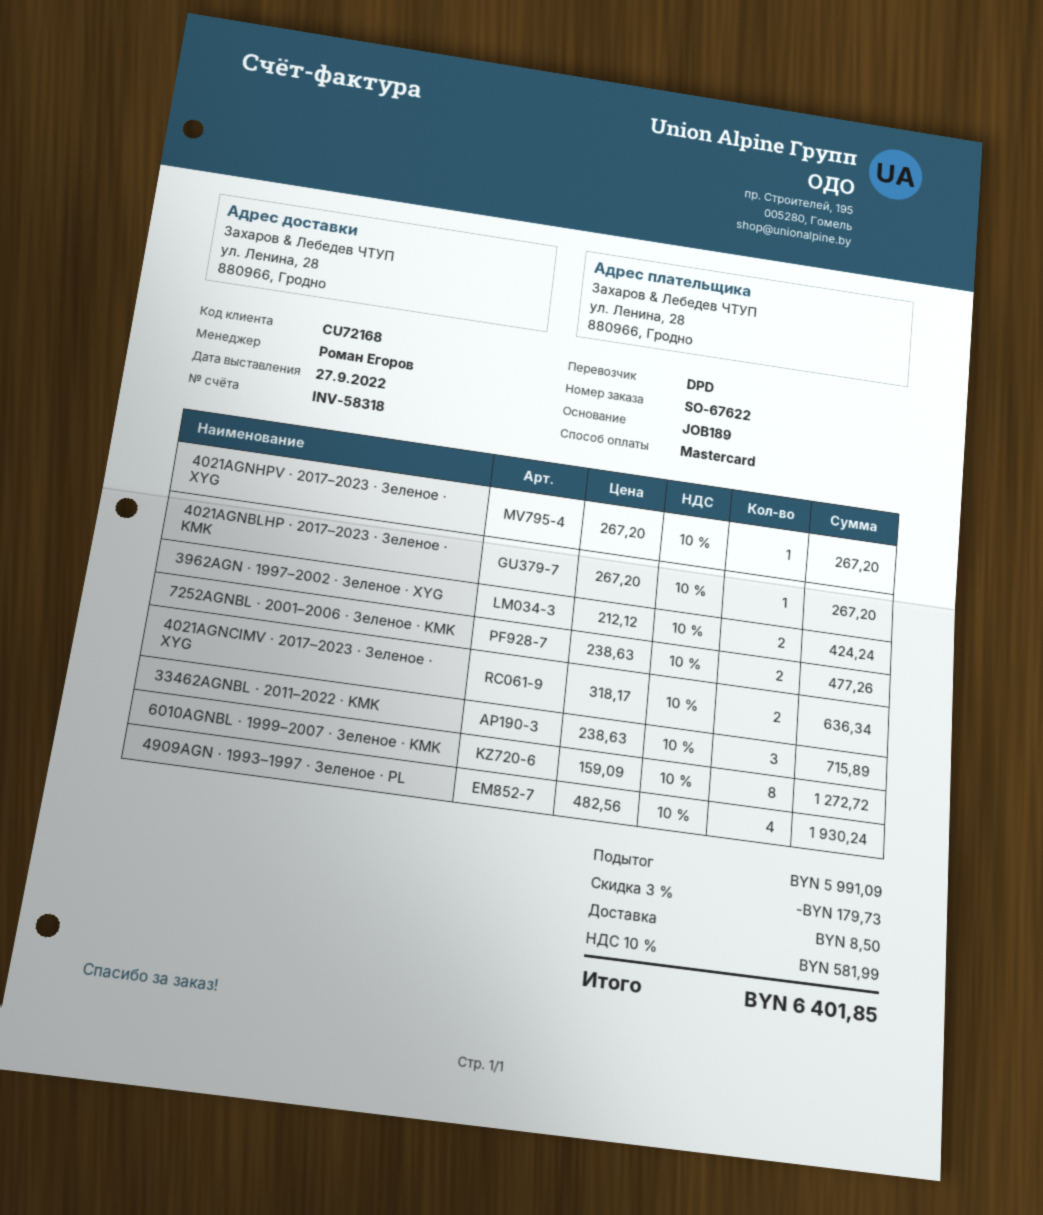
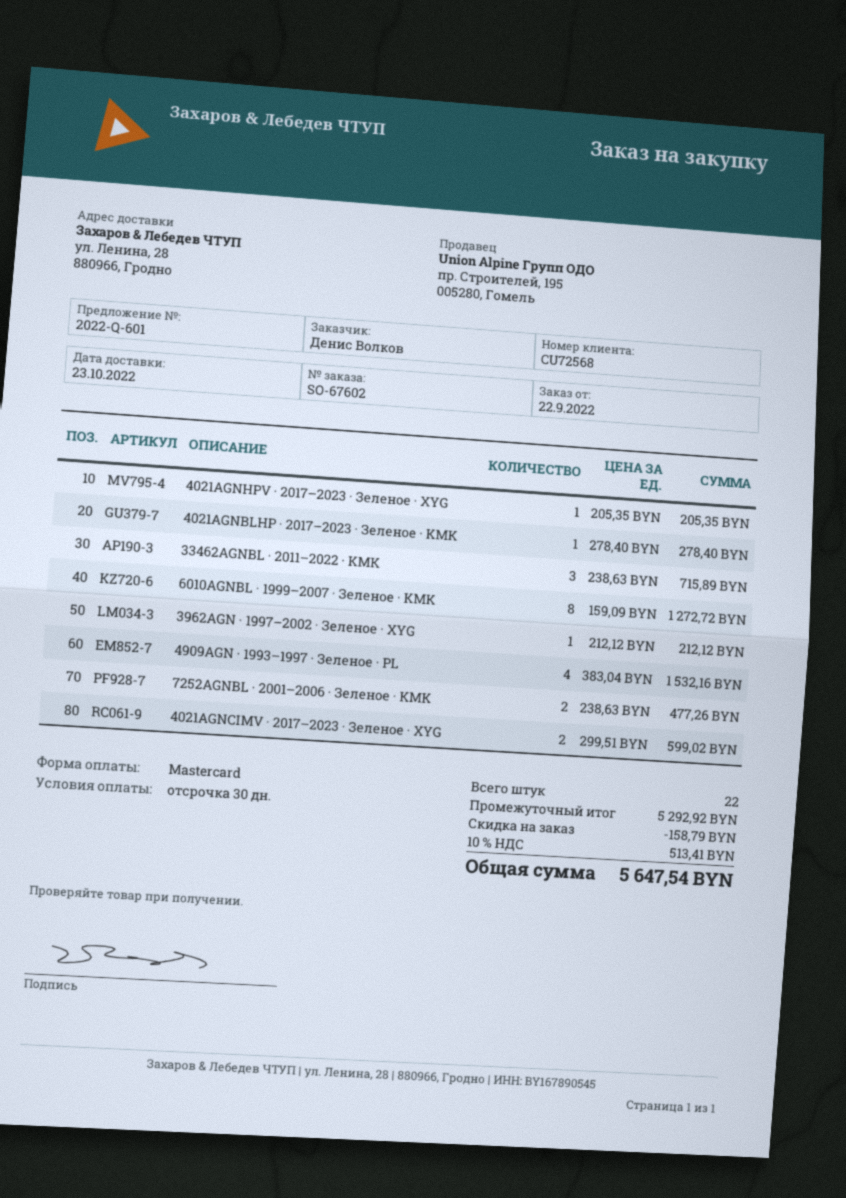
order number: SO-67622 -> SO-67602
customer number: CU72168 -> CU72568
4021AGNHPV · 2017–2023 · Зеленое · XYG: 1 x 267.20 = 267.20 -> 1 x 205.35 = 205.35
4021AGNBLHP · 2017–2023 · Зеленое · KMK: 1 x 267.20 = 267.20 -> 1 x 278.40 = 278.40
3962AGN · 1997–2002 · Зеленое · XYG: 2 x 212.12 = 424.24 -> 1 x 212.12 = 212.12
4021AGNCIMV · 2017–2023 · Зеленое · XYG: 2 x 318.17 = 636.34 -> 2 x 299.51 = 599.02
4909AGN · 1993–1997 · Зеленое · PL: 4 x 482.56 = 1930.24 -> 4 x 383.04 = 1532.16
subtotal: 5991.09 -> 5292.92
discount: 179.73 -> 158.79
shipping: 8.50 -> none
tax: 10% = 581.99 -> 10% = 513.41
total: 6401.85 -> 5647.54

